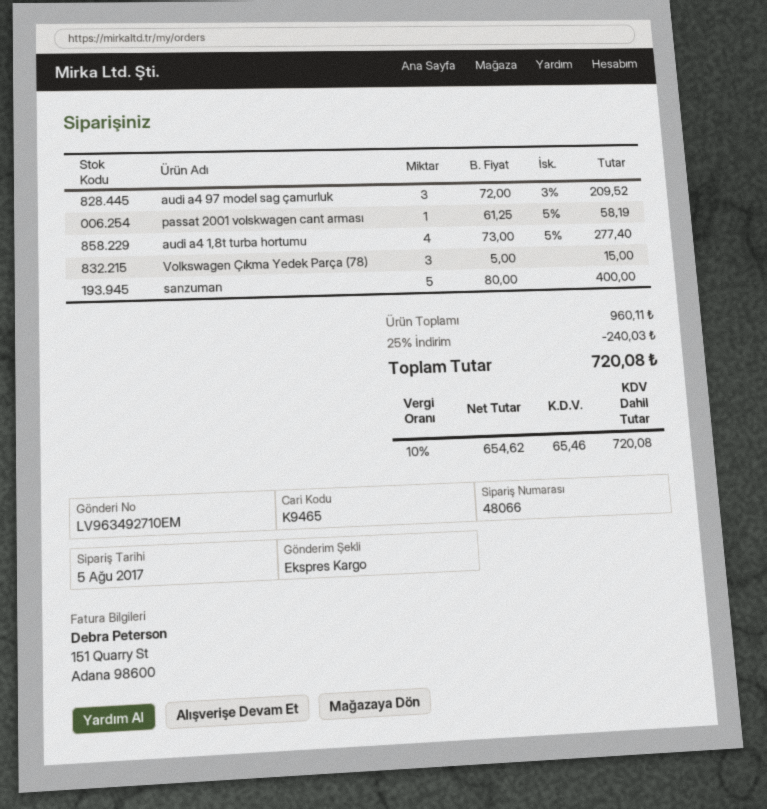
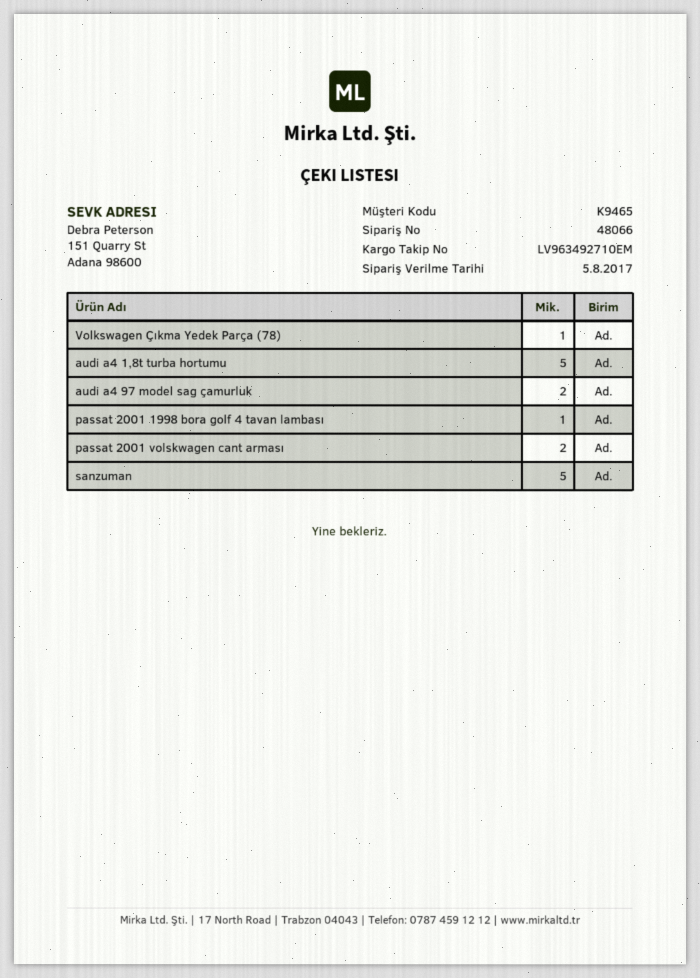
audi a4 97 model sag çamurluk: 3 -> 2
passat 2001 volskwagen cant arması: 1 -> 2
audi a4 1,8t turba hortumu: 4 -> 5
Volkswagen Çıkma Yedek Parça (78): 3 -> 1
passat 2001 1998 bora golf 4 tavan lambası: none -> 1

